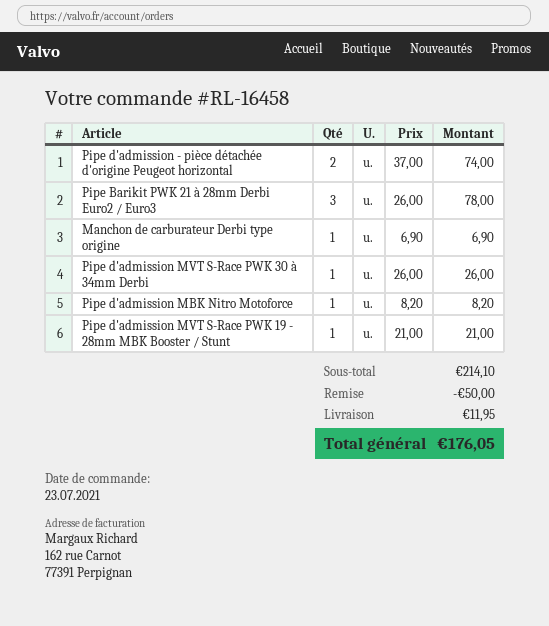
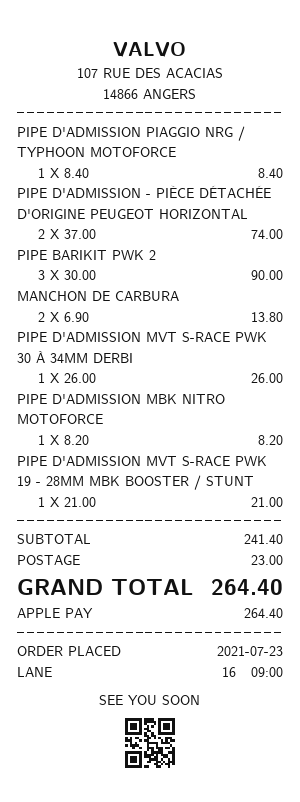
Pipe Barikit PWK 21 à 28mm Derbi Euro2 / Euro3: 3 x 26.00 = 78.00 -> 3 x 30.00 = 90.00
Manchon de carburateur Derbi type origine: 1 x 6.90 = 6.90 -> 2 x 6.90 = 13.80
PIPE D'ADMISSION PIAGGIO NRG / TYPHOON MOTOFORCE: none -> 1 x 8.40 = 8.40
subtotal: 214.10 -> 241.40
discount: 50.00 -> none
shipping: 11.95 -> 23.00
total: 176.05 -> 264.40

